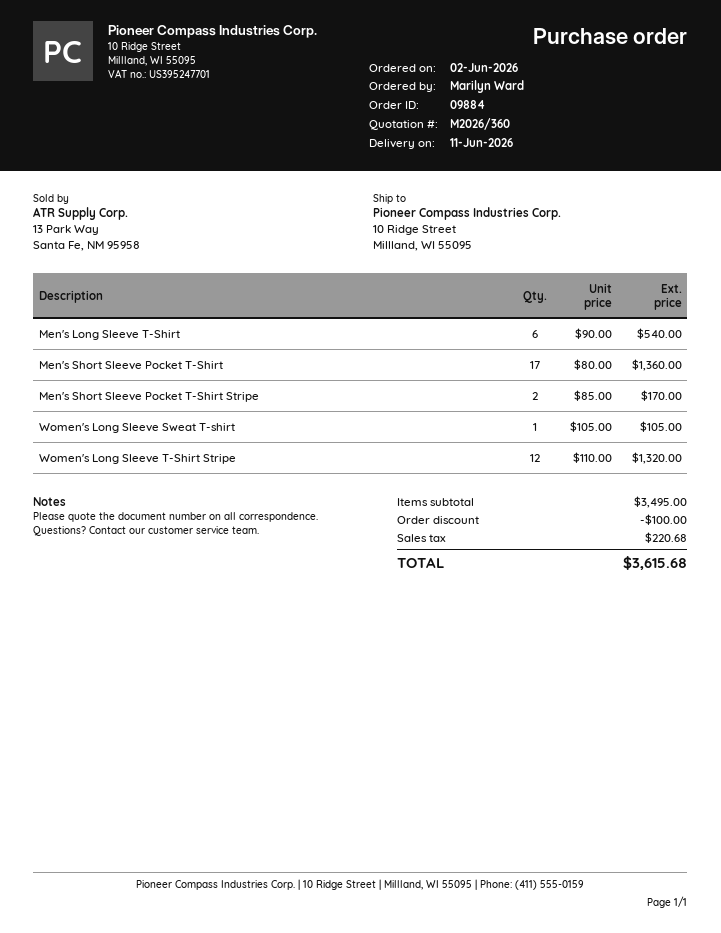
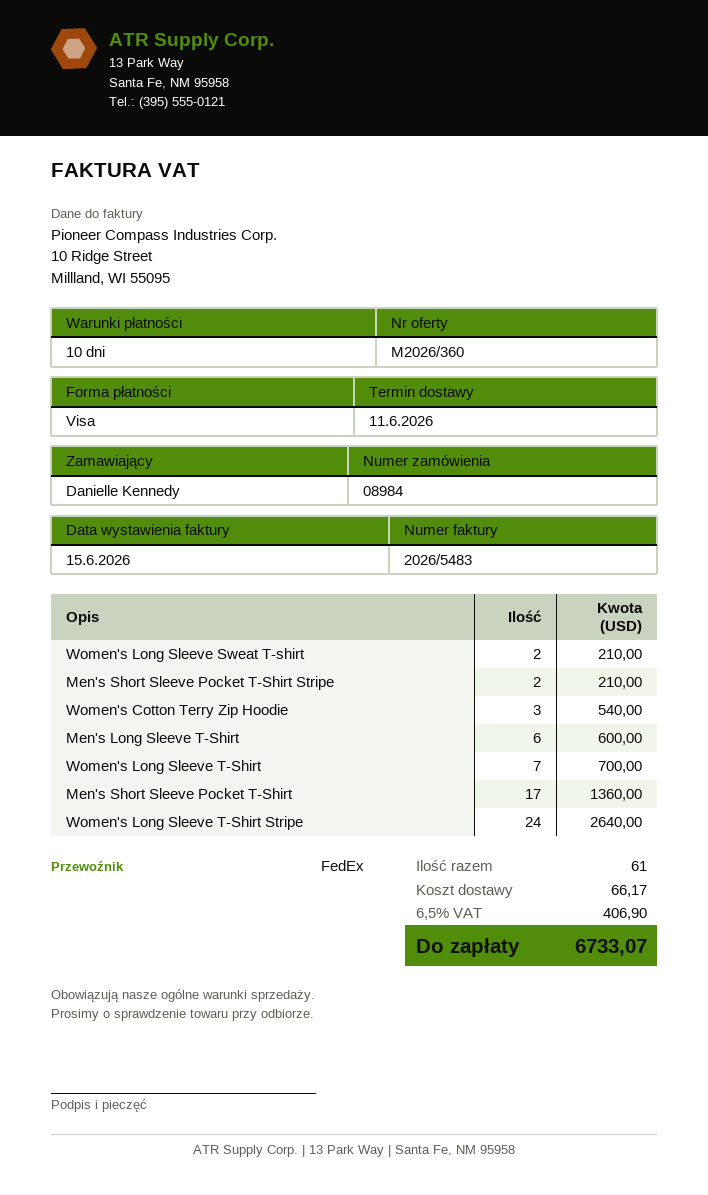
order number: 09884 -> 08984
ordered by: Marilyn Ward -> Danielle Kennedy
Men's Long Sleeve T-Shirt: 6 for 540.00 -> 6 for 600.00
Men's Short Sleeve Pocket T-Shirt Stripe: 2 for 170.00 -> 2 for 210.00
Women's Long Sleeve Sweat T-shirt: 1 for 105.00 -> 2 for 210.00
Women's Long Sleeve T-Shirt Stripe: 12 for 1320.00 -> 24 for 2640.00
Women's Cotton Terry Zip Hoodie: none -> 3 for 540.00
Women's Long Sleeve T-Shirt: none -> 7 for 700.00
discount: 100.00 -> none
shipping: none -> 66.17
tax: 220.68 -> 406.90
total: 3615.68 -> 6733.07

